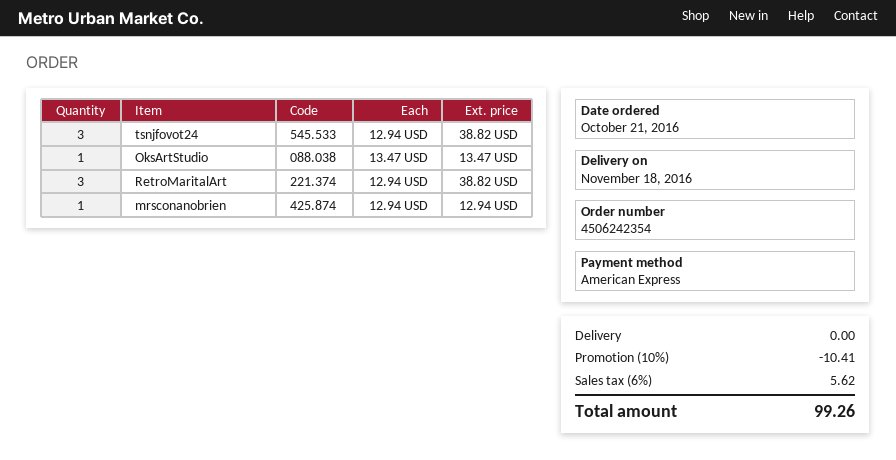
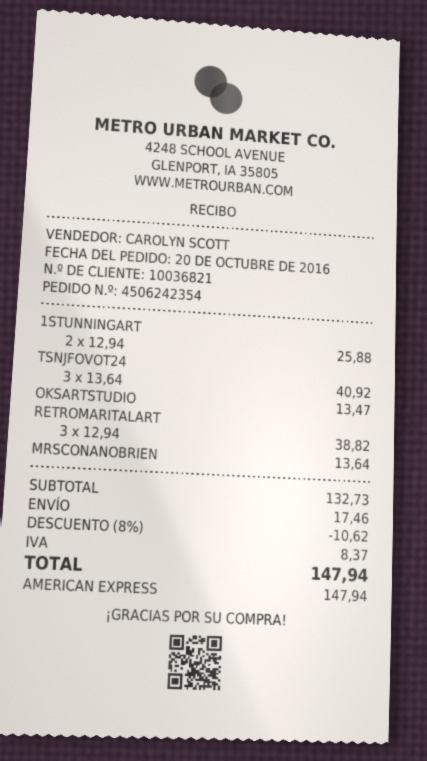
order date: 2016-10-21 -> 2016-10-20
tsnjfovot24: 3 x 12.94 = 38.82 -> 3 x 13.64 = 40.92
mrsconanobrien: 1 x 12.94 = 12.94 -> 1 x 13.64 = 13.64
1STUNNINGART: none -> 2 x 12.94 = 25.88
discount: 10% = 10.41 -> 8% = 10.62
shipping: 0.00 -> 17.46
tax: 5.62 -> 8.37
total: 99.26 -> 147.94

